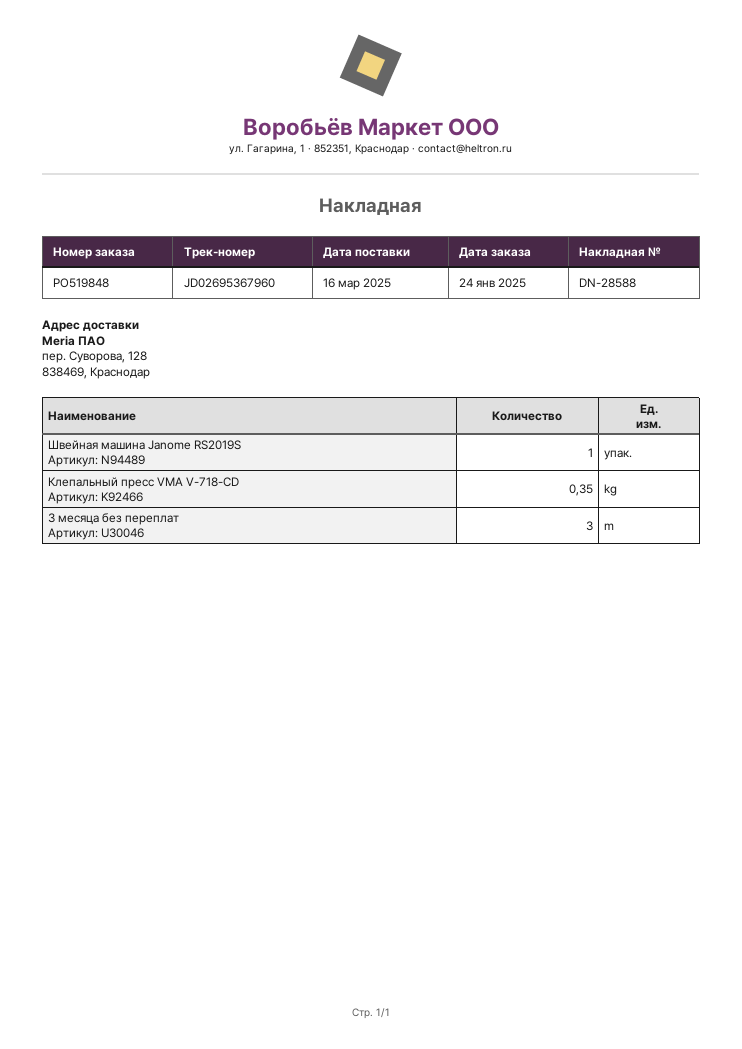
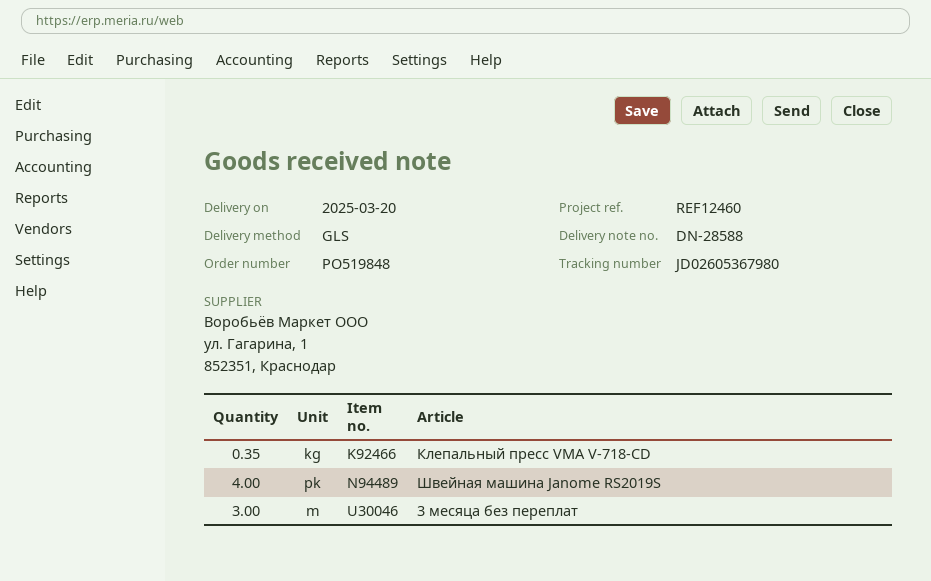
delivery date: 2025-03-16 -> 2025-03-20
tracking number: JD02695367960 -> JD02605367980
Швейная машина Janome RS2019S: 1 -> 4

